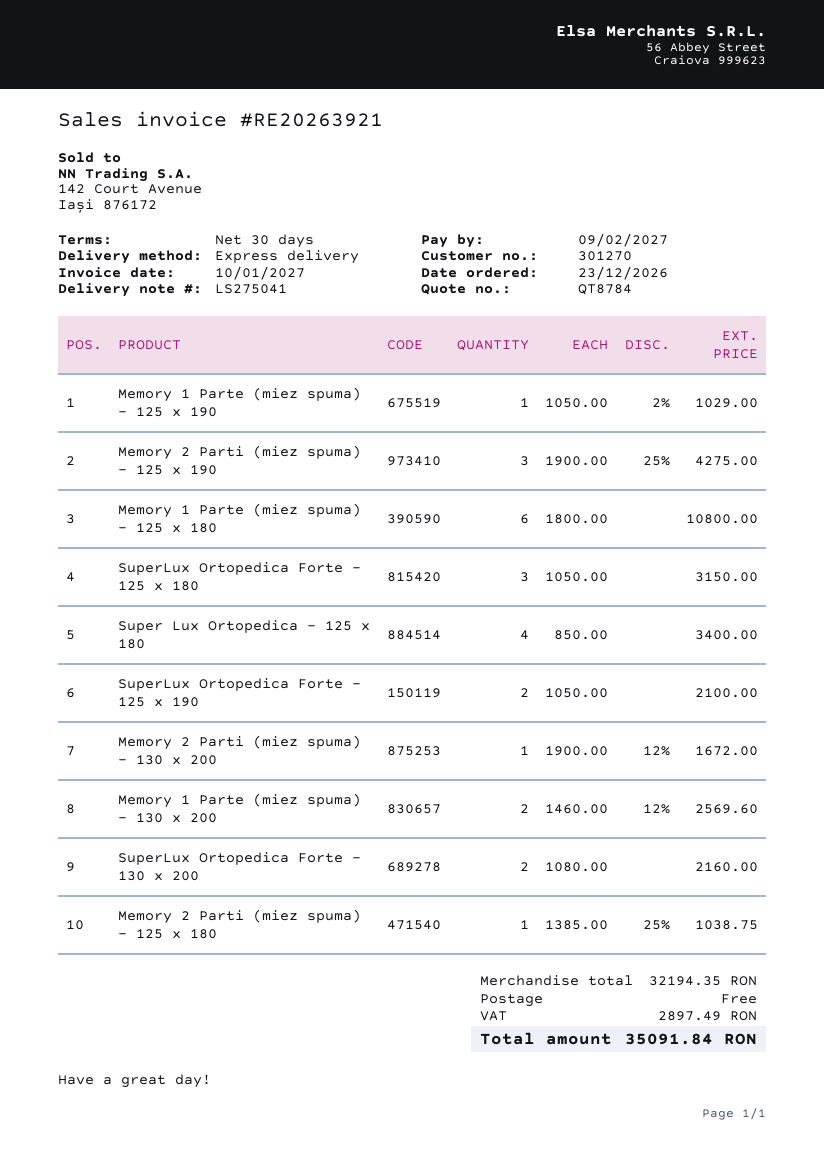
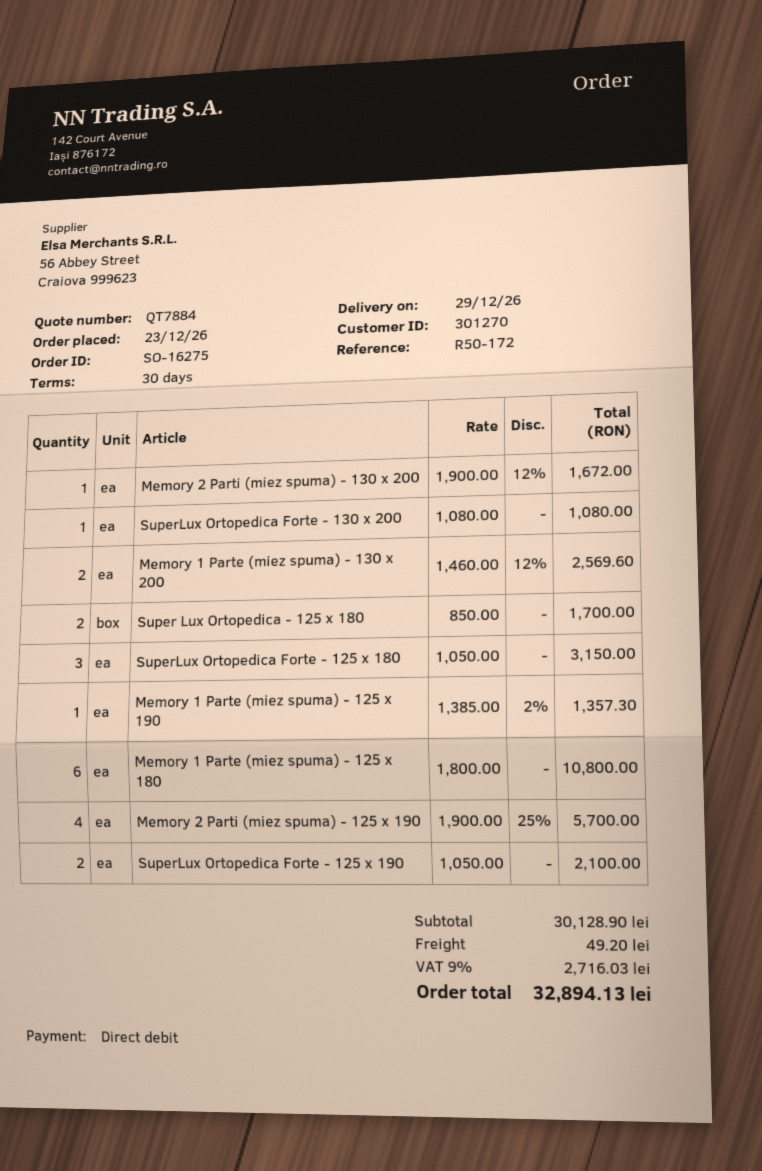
quote number: QT8784 -> QT7884
Memory 1 Parte (miez spuma) - 125 x 190: 1 x 1050.00 - 2% = 1029.00 -> 1 x 1385.00 - 2% = 1357.30
Memory 2 Parti (miez spuma) - 125 x 190: 3 x 1900.00 - 25% = 4275.00 -> 4 x 1900.00 - 25% = 5700.00
Super Lux Ortopedica - 125 x 180: 4 x 850.00 = 3400.00 -> 2 x 850.00 = 1700.00
SuperLux Ortopedica Forte - 130 x 200: 2 x 1080.00 = 2160.00 -> 1 x 1080.00 = 1080.00
Memory 2 Parti (miez spuma) - 125 x 180: 1 x 1385.00 - 25% = 1038.75 -> none
subtotal: 32194.35 -> 30128.90
shipping: 0.00 -> 49.20
tax: 2897.49 -> 2716.03
total: 35091.84 -> 32894.13

